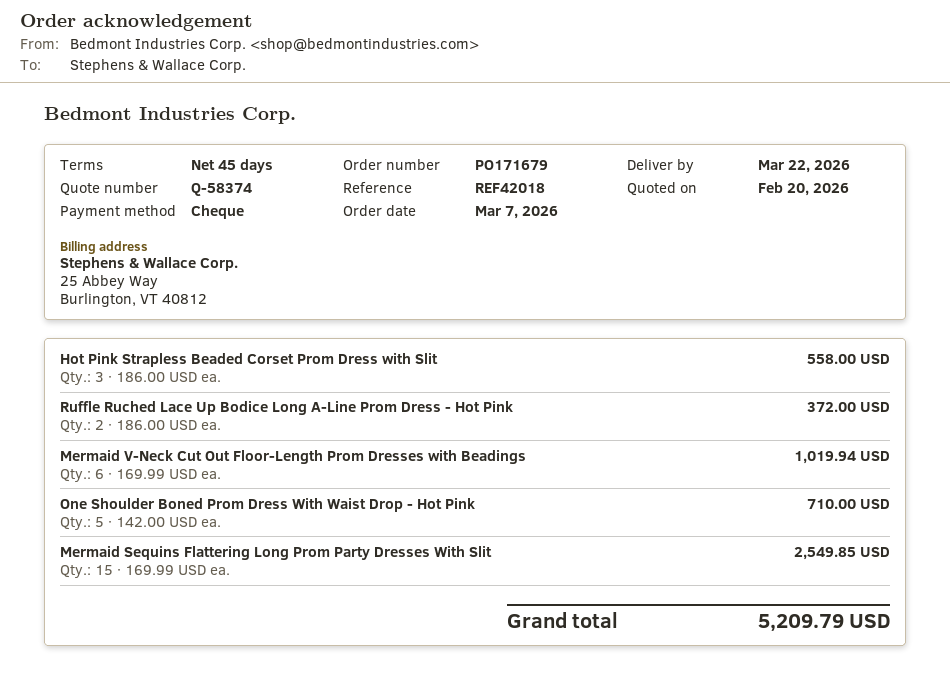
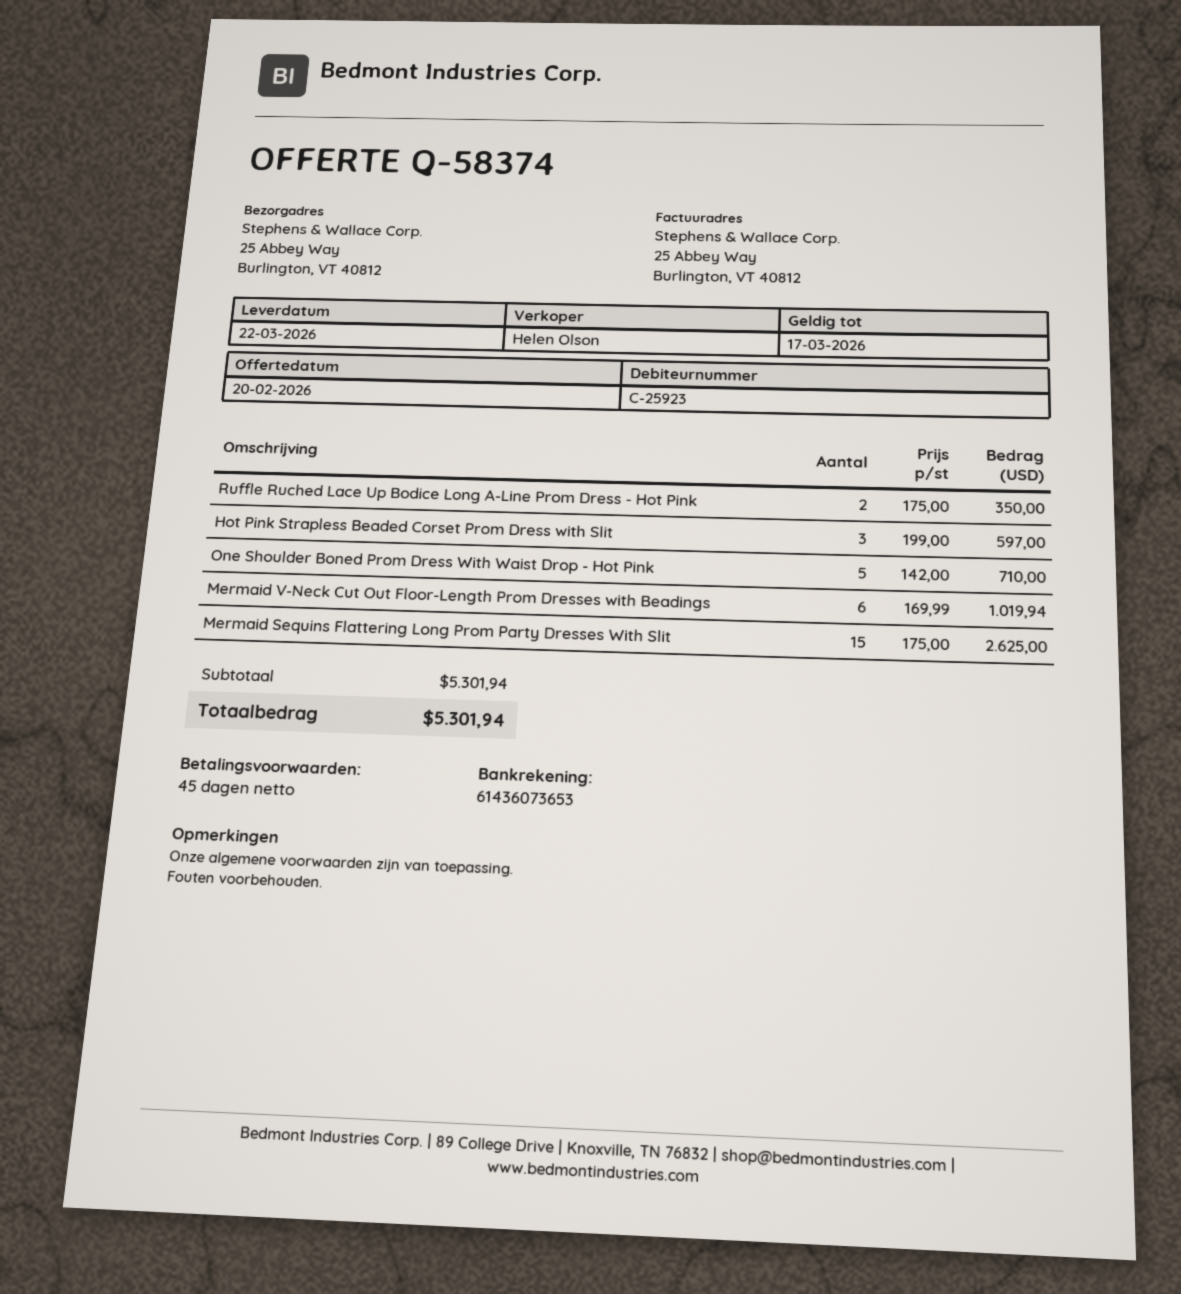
Hot Pink Strapless Beaded Corset Prom Dress with Slit: 3 x 186.00 = 558.00 -> 3 x 199.00 = 597.00
Ruffle Ruched Lace Up Bodice Long A-Line Prom Dress - Hot Pink: 2 x 186.00 = 372.00 -> 2 x 175.00 = 350.00
Mermaid Sequins Flattering Long Prom Party Dresses With Slit: 15 x 169.99 = 2549.85 -> 15 x 175.00 = 2625.00
total: 5209.79 -> 5301.94

